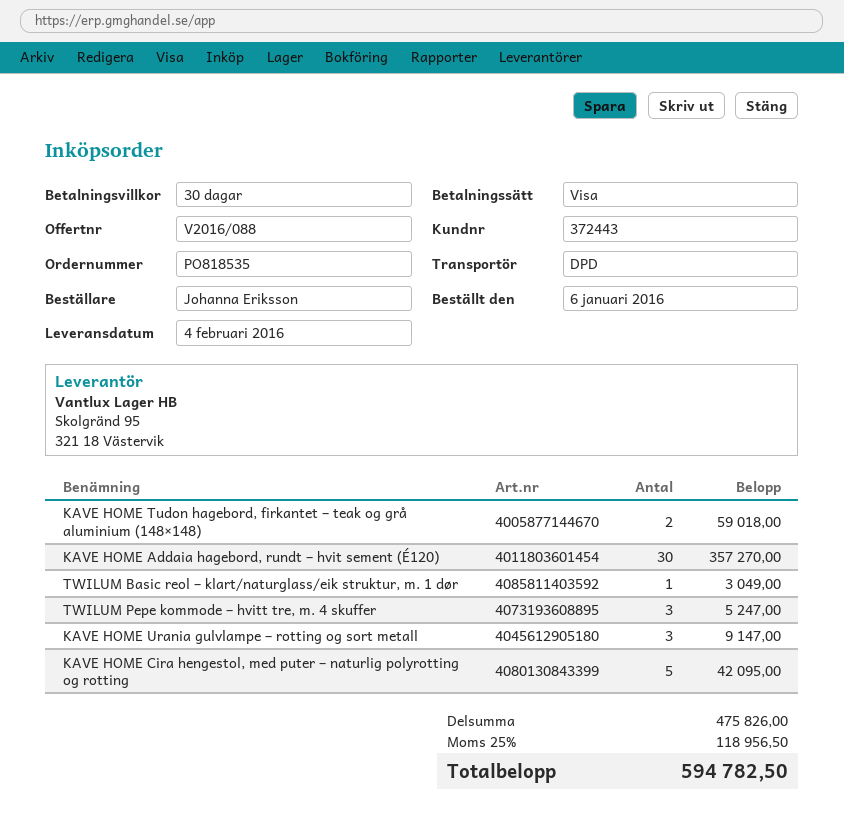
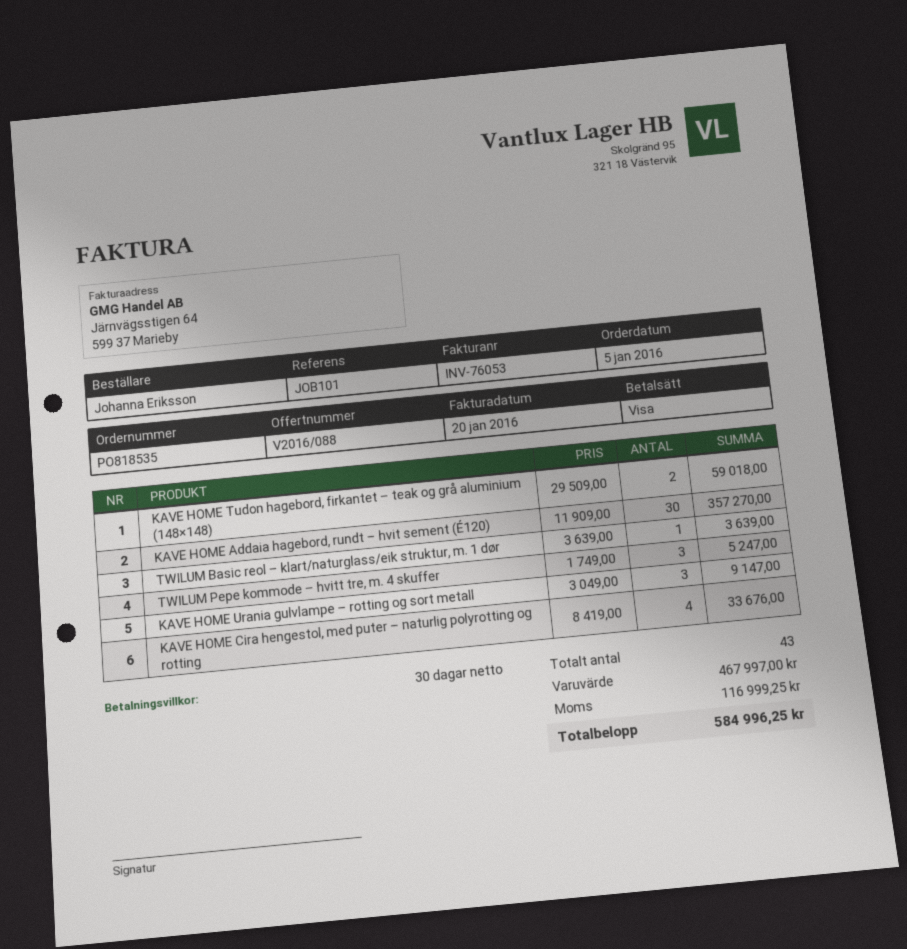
order date: 2016-01-06 -> 2016-01-05
TWILUM Basic reol – klart/naturglass/eik struktur, m. 1 dør: 1 for 3049.00 -> 1 for 3639.00
KAVE HOME Cira hengestol, med puter – naturlig polyrotting og rotting: 5 for 42095.00 -> 4 for 33676.00
subtotal: 475826.00 -> 467997.00
tax: 118956.50 -> 116999.25
total: 594782.50 -> 584996.25

